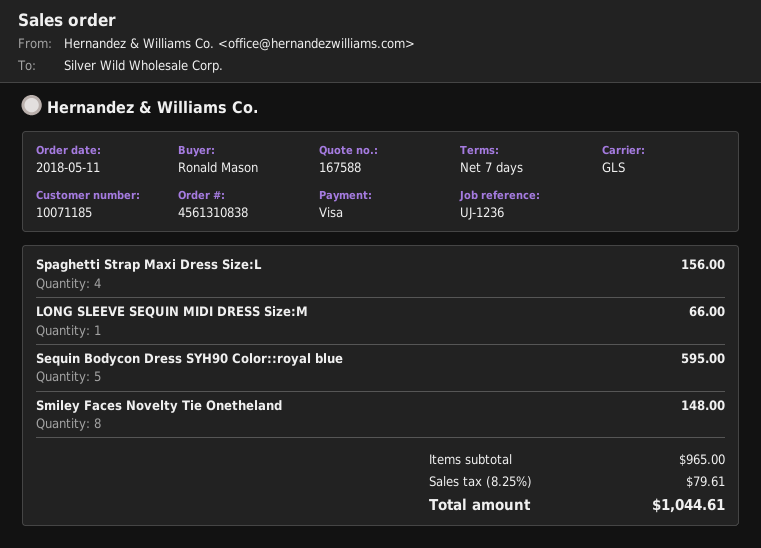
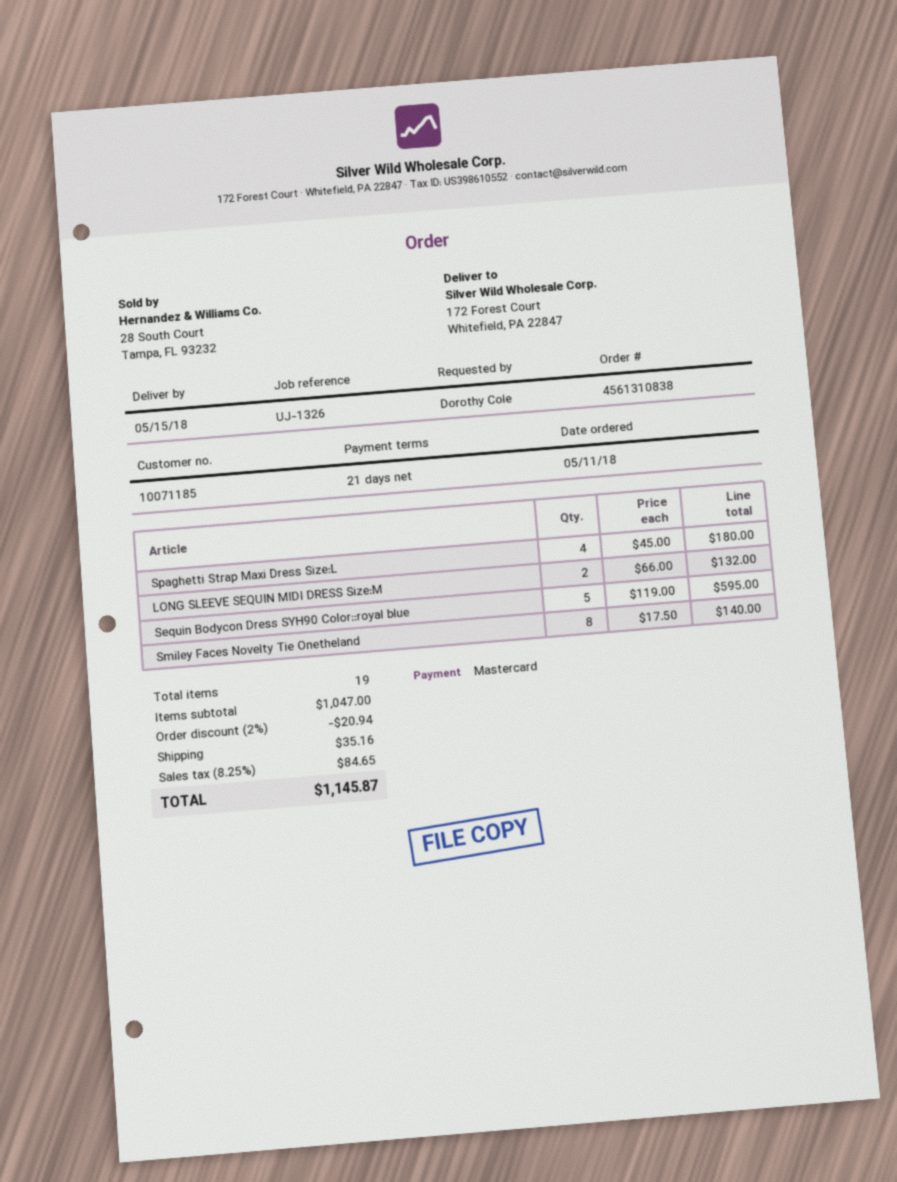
payment terms: 7 days -> 21 days
reference: UJ-1236 -> UJ-1326
ordered by: Ronald Mason -> Dorothy Cole
payment method: Visa -> Mastercard
Spaghetti Strap Maxi Dress Size:L: 4 for 156.00 -> 4 for 180.00
LONG SLEEVE SEQUIN MIDI DRESS Size:M: 1 for 66.00 -> 2 for 132.00
Smiley Faces Novelty Tie Onetheland: 8 for 148.00 -> 8 for 140.00
subtotal: 965.00 -> 1047.00
discount: none -> 2% = 20.94
shipping: none -> 35.16
tax: 8.25% = 79.61 -> 8.25% = 84.65
total: 1044.61 -> 1145.87

